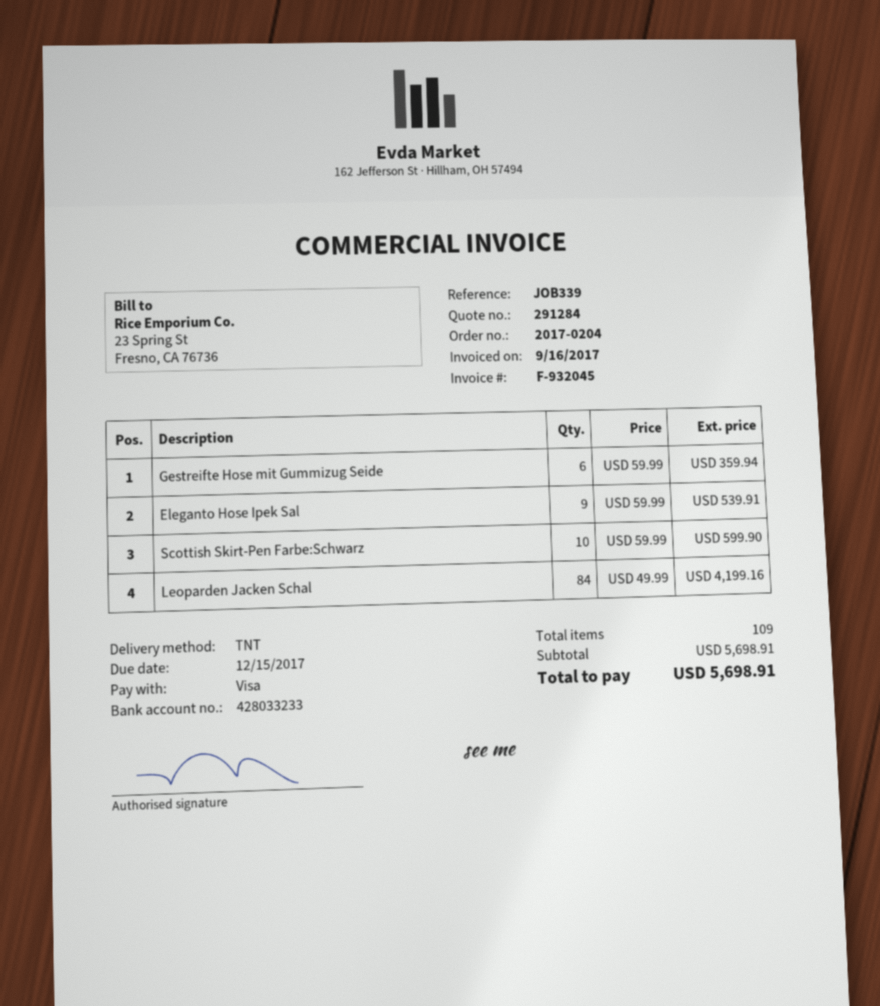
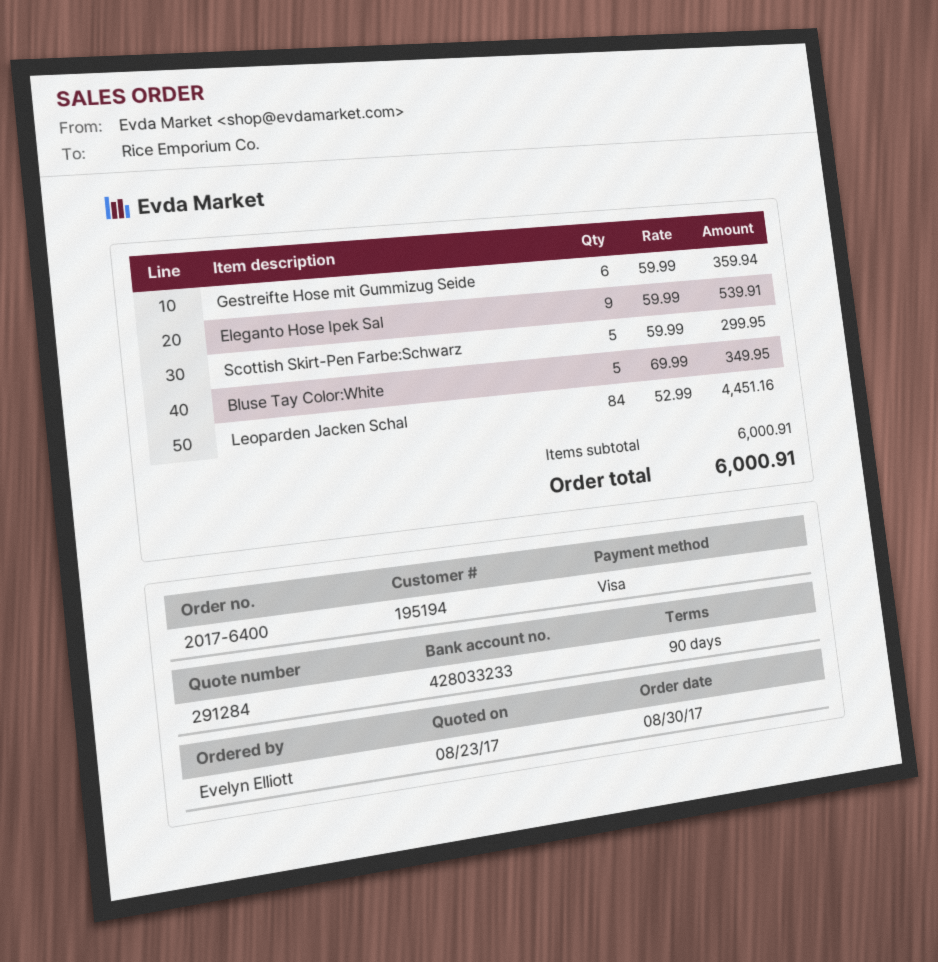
order number: 2017-0204 -> 2017-6400
Scottish Skirt-Pen Farbe:Schwarz: 10 x 59.99 = 599.90 -> 5 x 59.99 = 299.95
Leoparden Jacken Schal: 84 x 49.99 = 4199.16 -> 84 x 52.99 = 4451.16
Bluse Tay Color:White: none -> 5 x 69.99 = 349.95
subtotal: 5698.91 -> 6000.91
total: 5698.91 -> 6000.91

